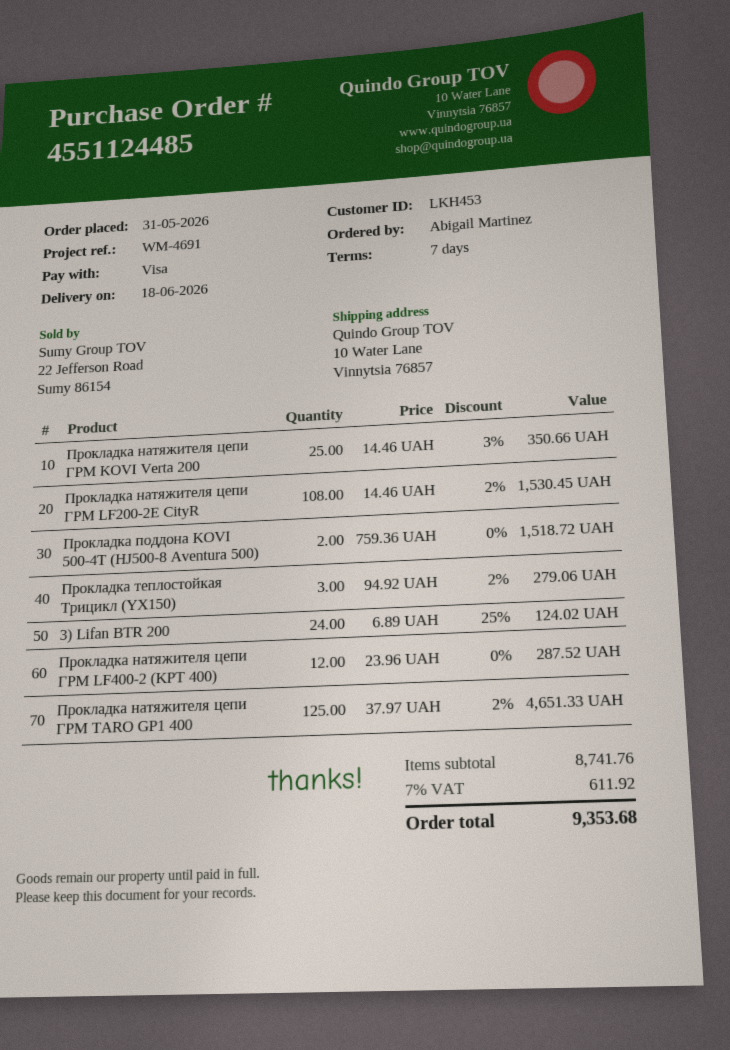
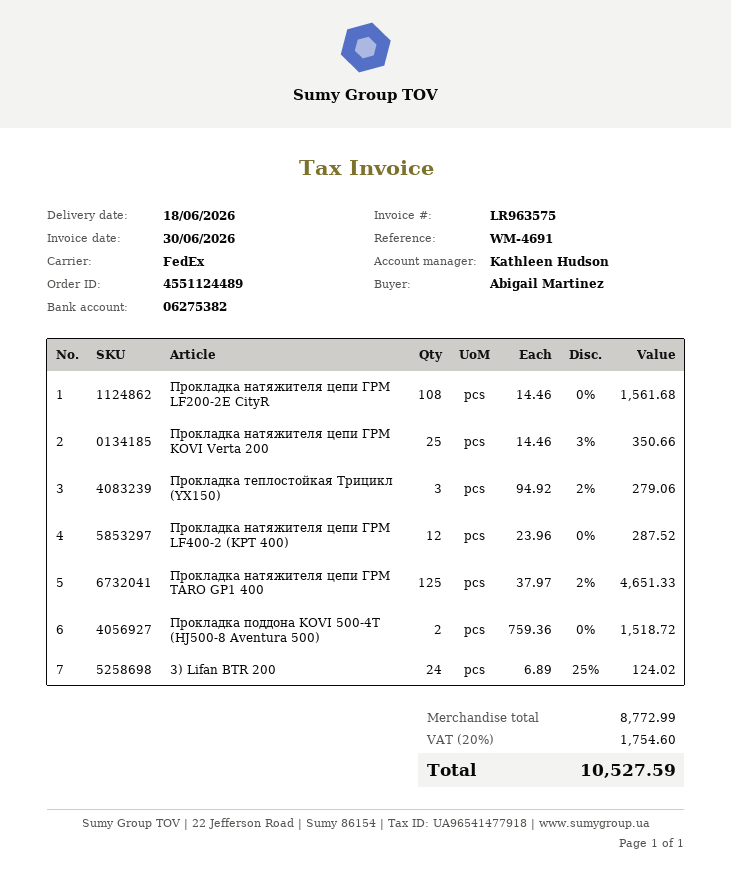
order number: 4551124485 -> 4551124489
Прокладка натяжителя цепи ГРМ LF200-2E CityR: 108 x 14.46 - 2% = 1530.45 -> 108 x 14.46 = 1561.68
subtotal: 8741.76 -> 8772.99
tax: 7% = 611.92 -> 20% = 1754.60
total: 9353.68 -> 10527.59

